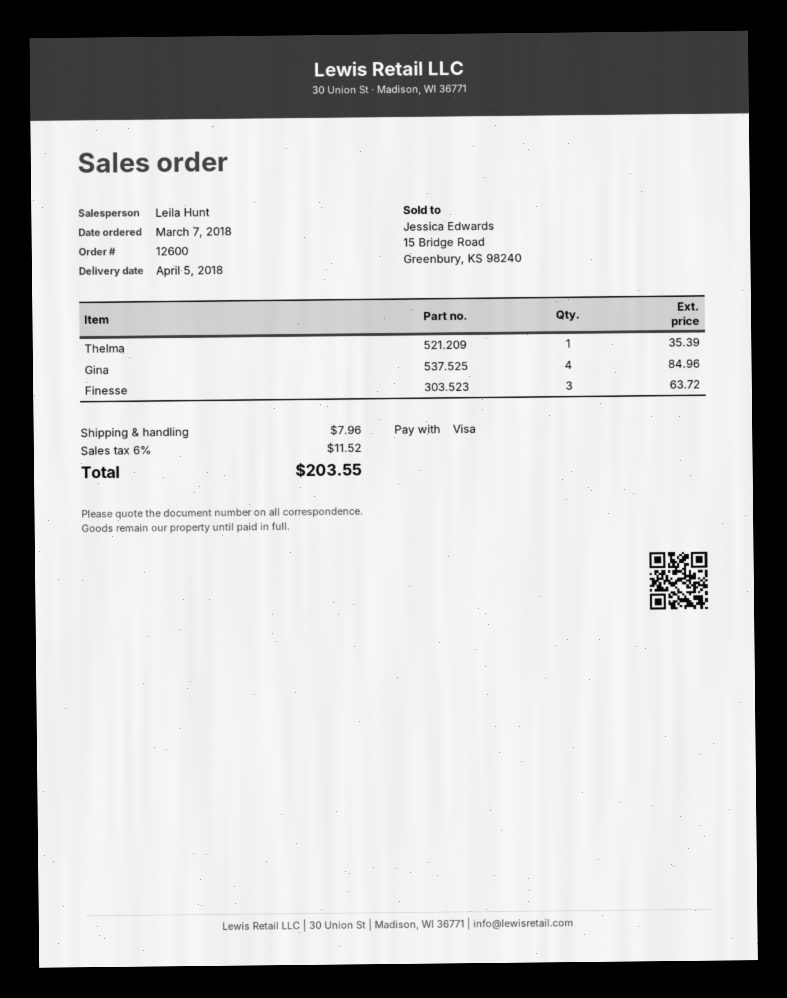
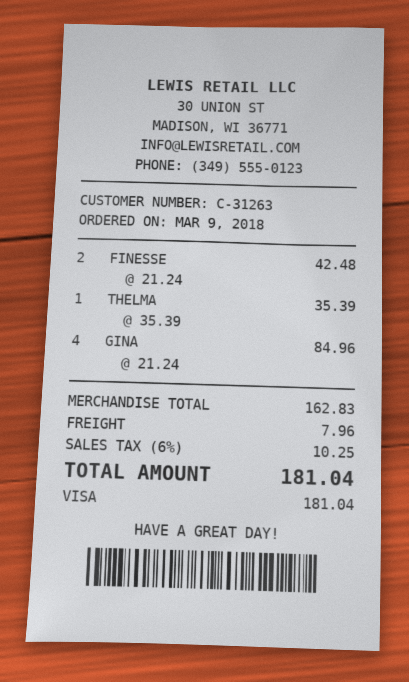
order date: 2018-03-07 -> 2018-03-09
Finesse: 3 for 63.72 -> 2 for 42.48
tax: 6% = 11.52 -> 6% = 10.25
total: 203.55 -> 181.04

